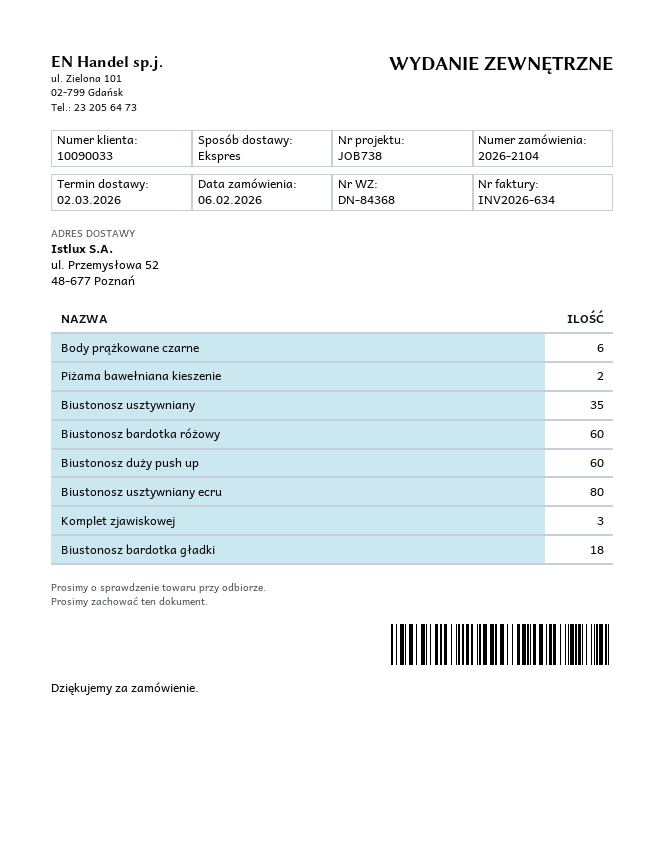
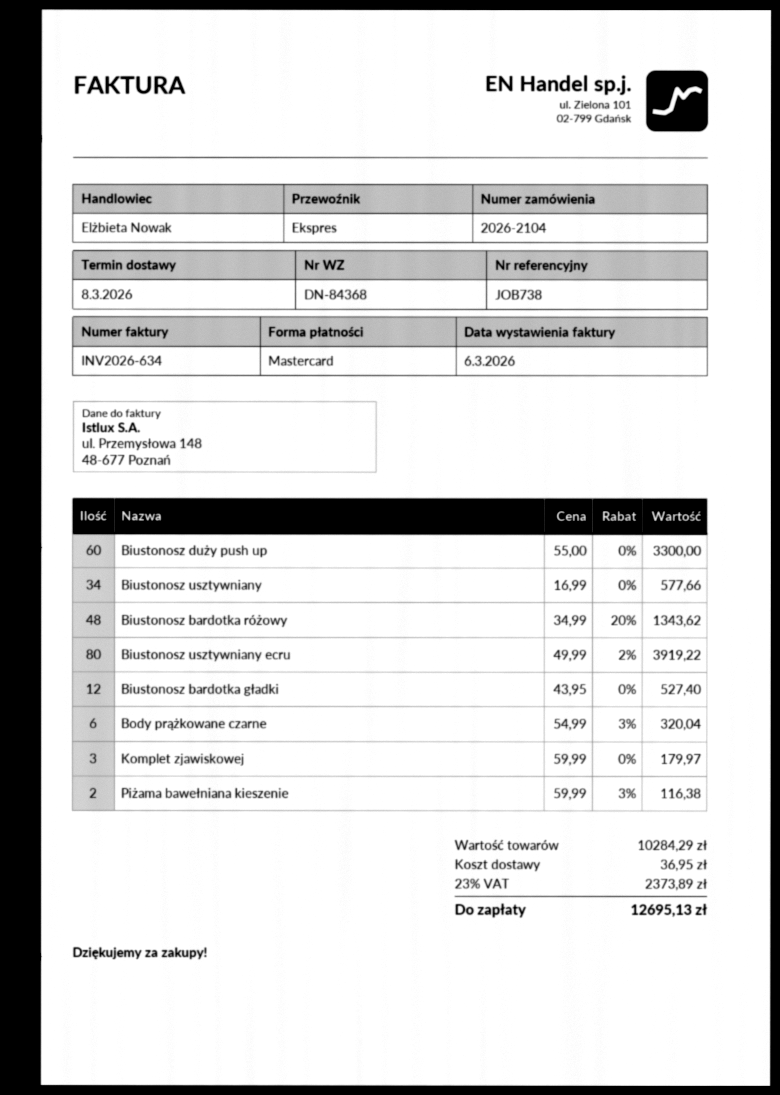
delivery date: 2026-03-02 -> 2026-03-08
Biustonosz usztywniany: 35 -> 34
Biustonosz bardotka różowy: 60 -> 48
Biustonosz bardotka gładki: 18 -> 12

